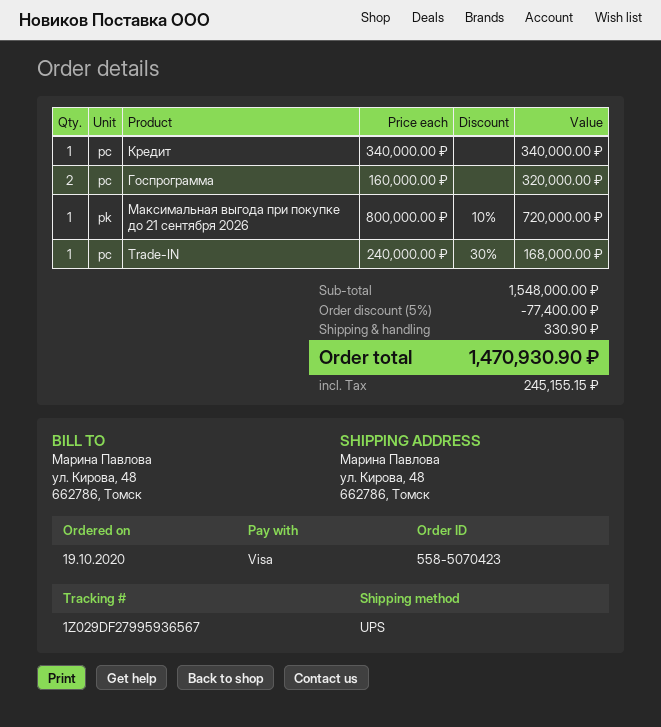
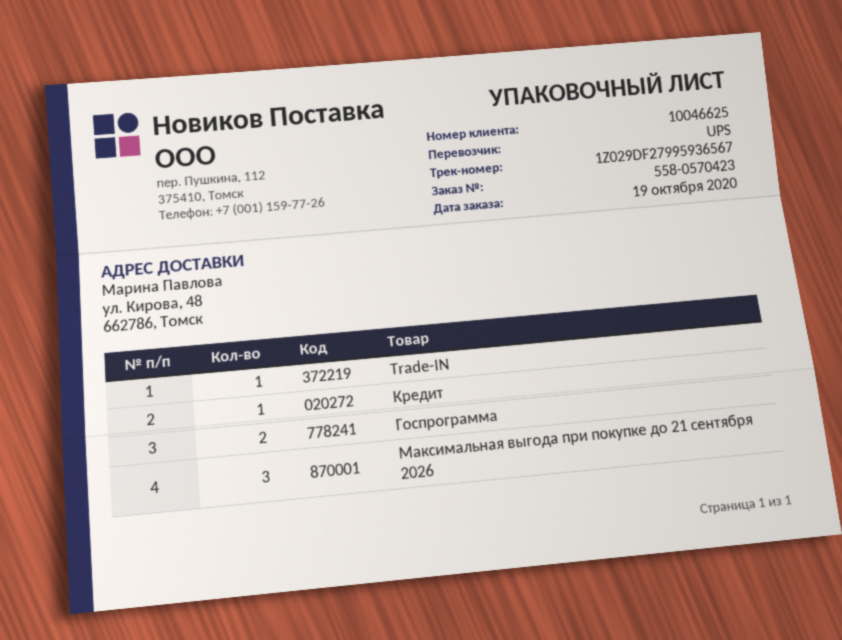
order number: 558-5070423 -> 558-0570423
Максимальная выгода при покупке до 21 сентября 2026: 1 -> 3

